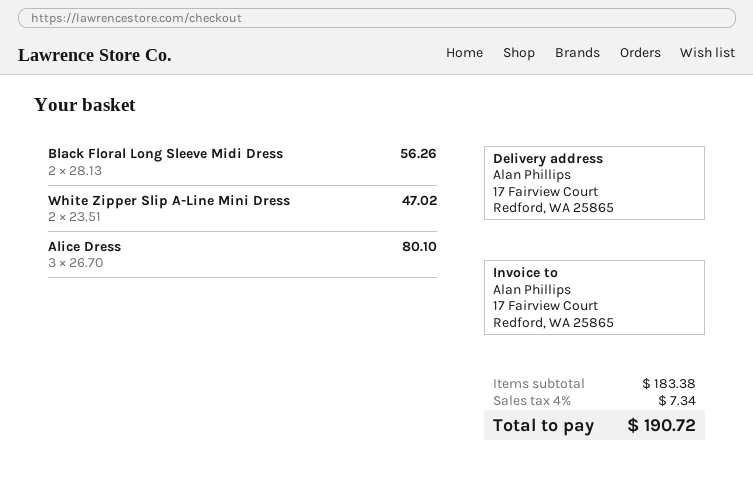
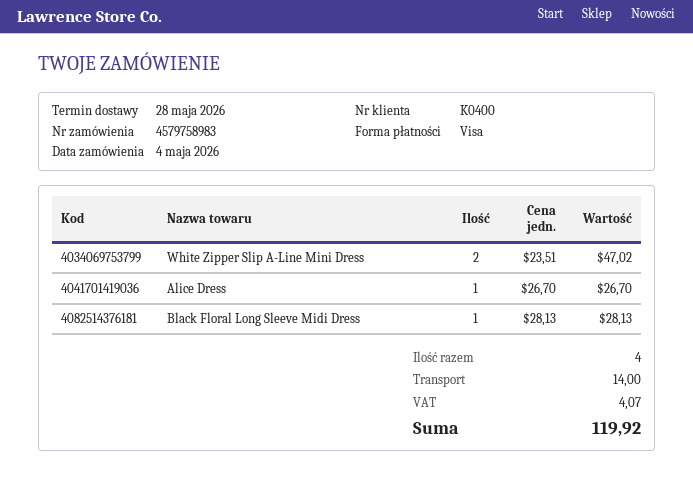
Black Floral Long Sleeve Midi Dress: 2 x 28.13 = 56.26 -> 1 x 28.13 = 28.13
Alice Dress: 3 x 26.70 = 80.10 -> 1 x 26.70 = 26.70
shipping: none -> 14.00
tax: 7.34 -> 4.07
total: 190.72 -> 119.92

